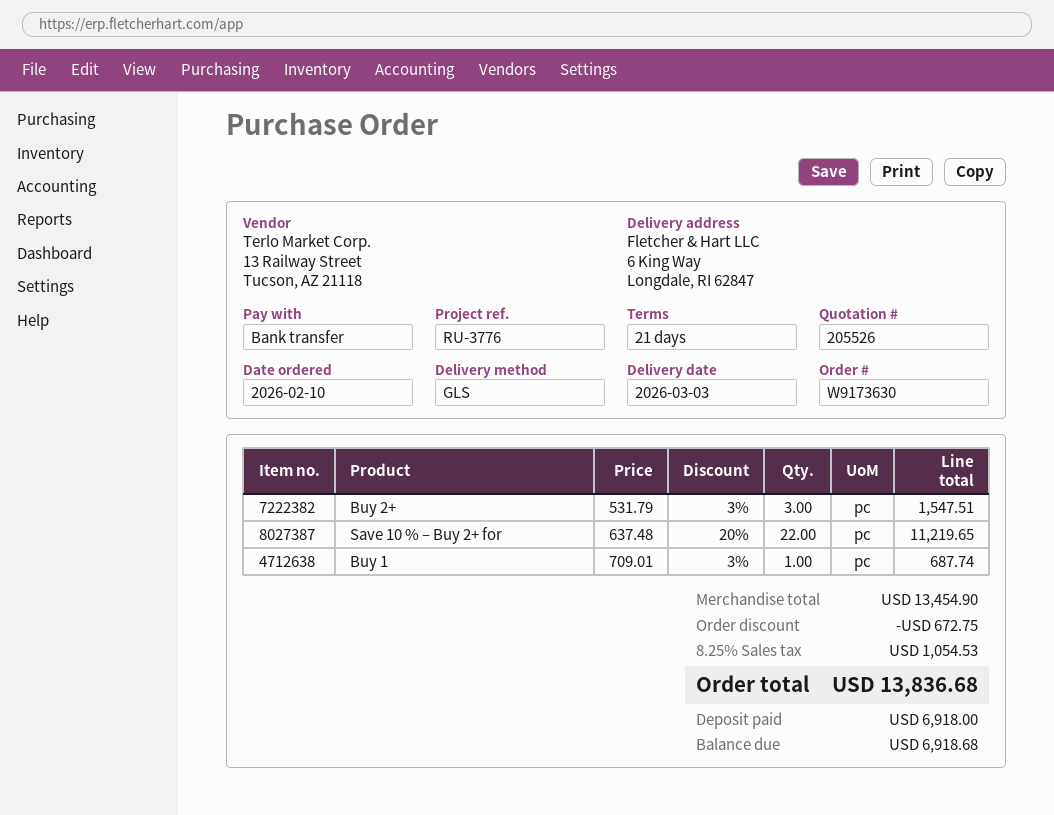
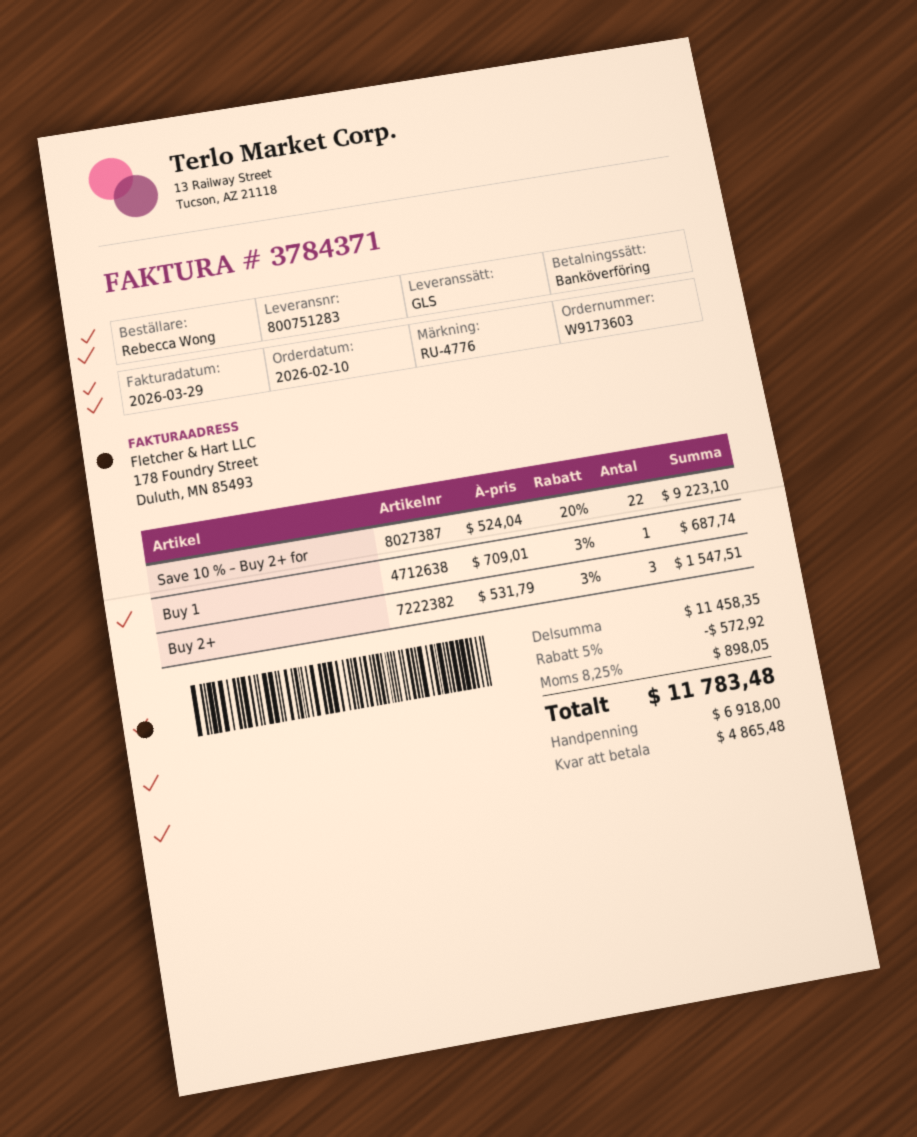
order number: W9173630 -> W9173603
reference: RU-3776 -> RU-4776
Save 10 % – Buy 2+ for: 22 x 637.48 - 20% = 11219.65 -> 22 x 524.04 - 20% = 9223.10
subtotal: 13454.90 -> 11458.35
discount: 672.75 -> 572.92
tax: 8.25% = 1054.53 -> 8.25% = 898.05
total: 13836.68 -> 11783.48
balance: 6918.68 -> 4865.48

